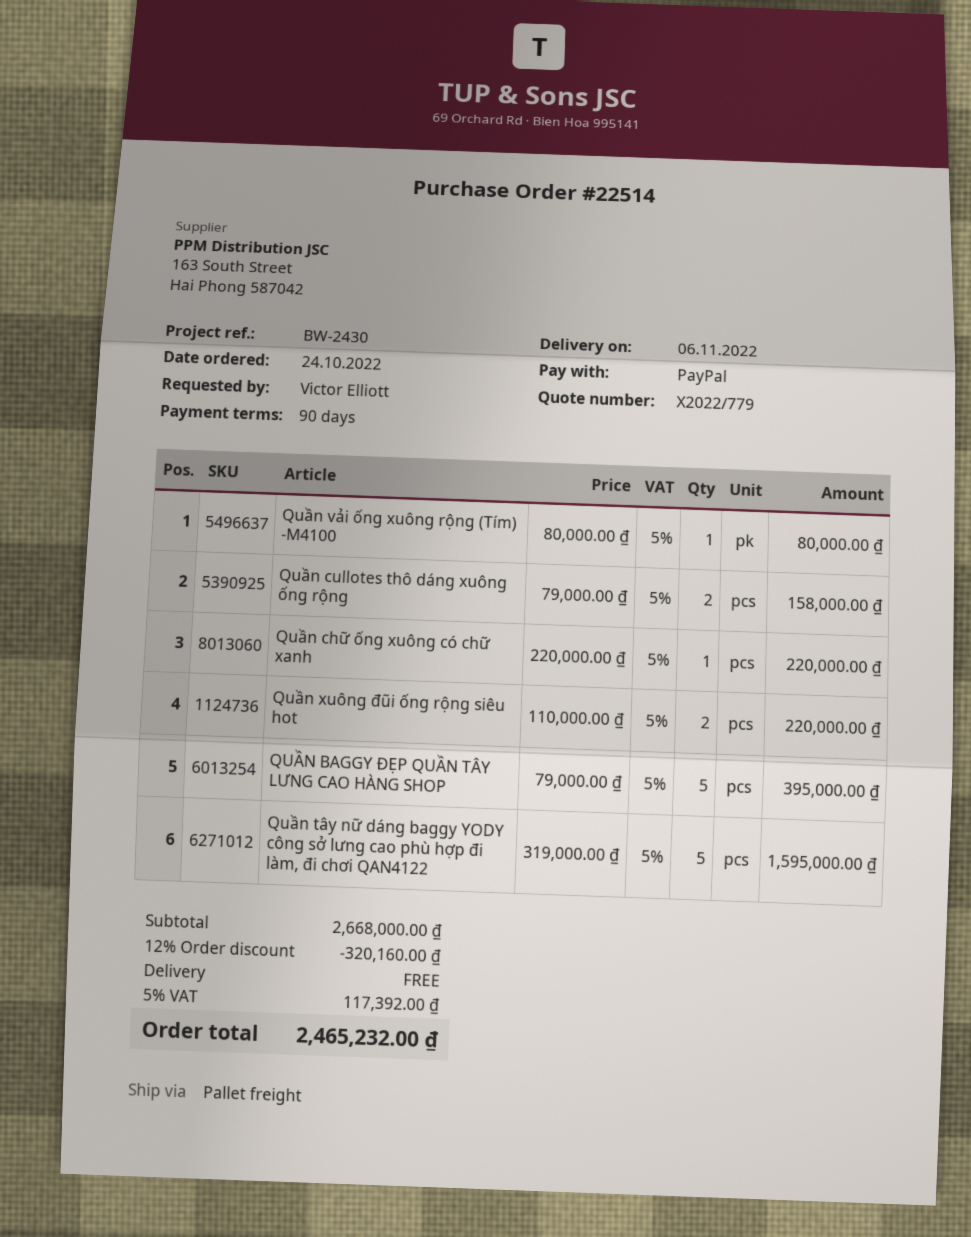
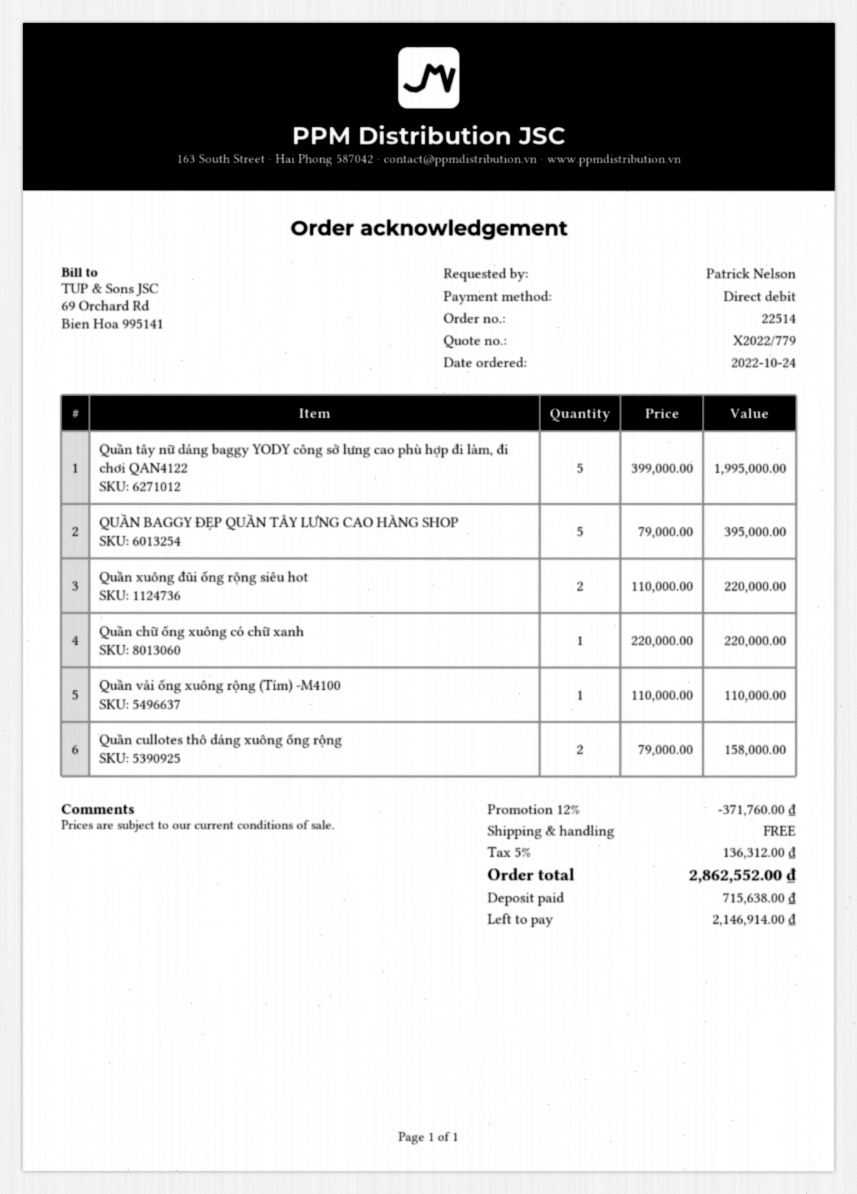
ordered by: Victor Elliott -> Patrick Nelson
payment method: PayPal -> direct debit
Quần vải ống xuông rộng (Tím) -M4100: 1 x 80000.00 = 80000.00 -> 1 x 110000.00 = 110000.00
Quần tây nữ dáng baggy YODY công sở lưng cao phù hợp đi làm, đi chơi QAN4122: 5 x 319000.00 = 1595000.00 -> 5 x 399000.00 = 1995000.00
discount: 12% = 320160.00 -> 12% = 371760.00
tax: 5% = 117392.00 -> 5% = 136312.00
total: 2465232.00 -> 2862552.00

